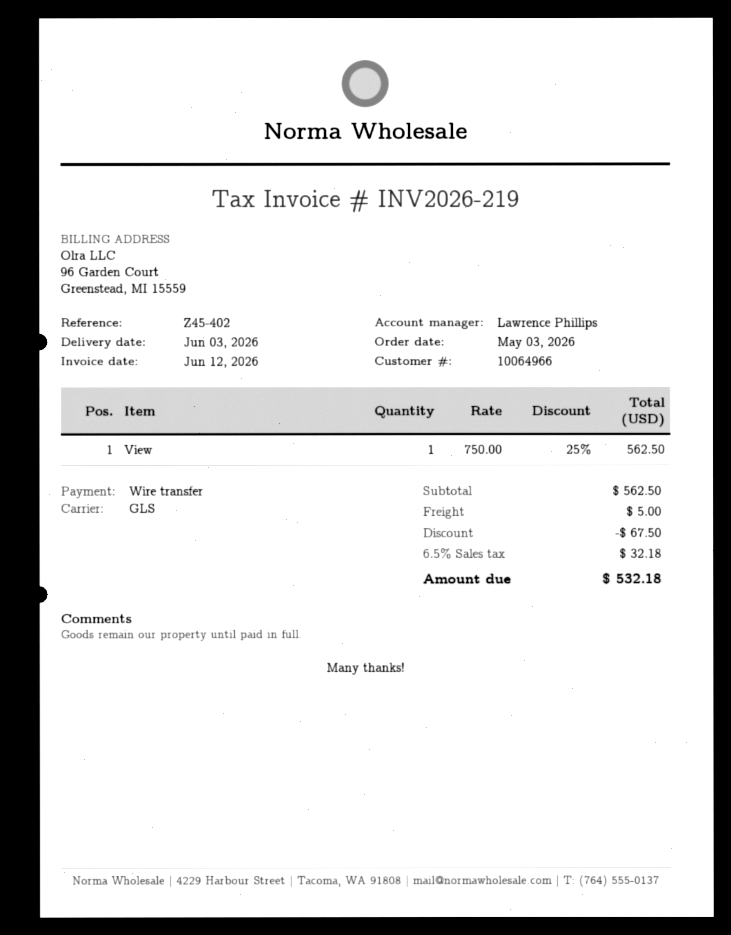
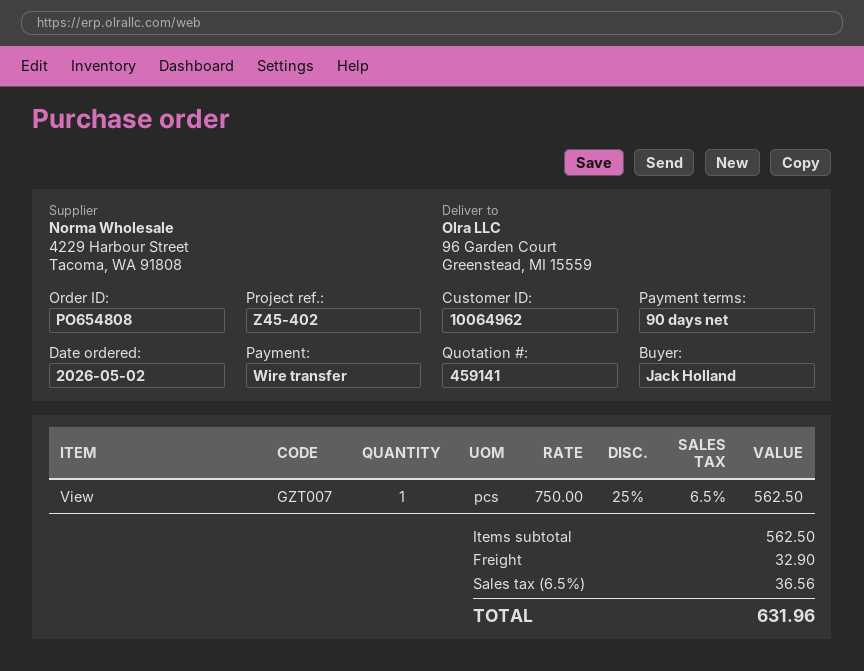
order date: 2026-05-03 -> 2026-05-02
customer number: 10064966 -> 10064962
discount: 67.50 -> none
shipping: 5.00 -> 32.90
tax: 6.5% = 32.18 -> 6.5% = 36.56
total: 532.18 -> 631.96

